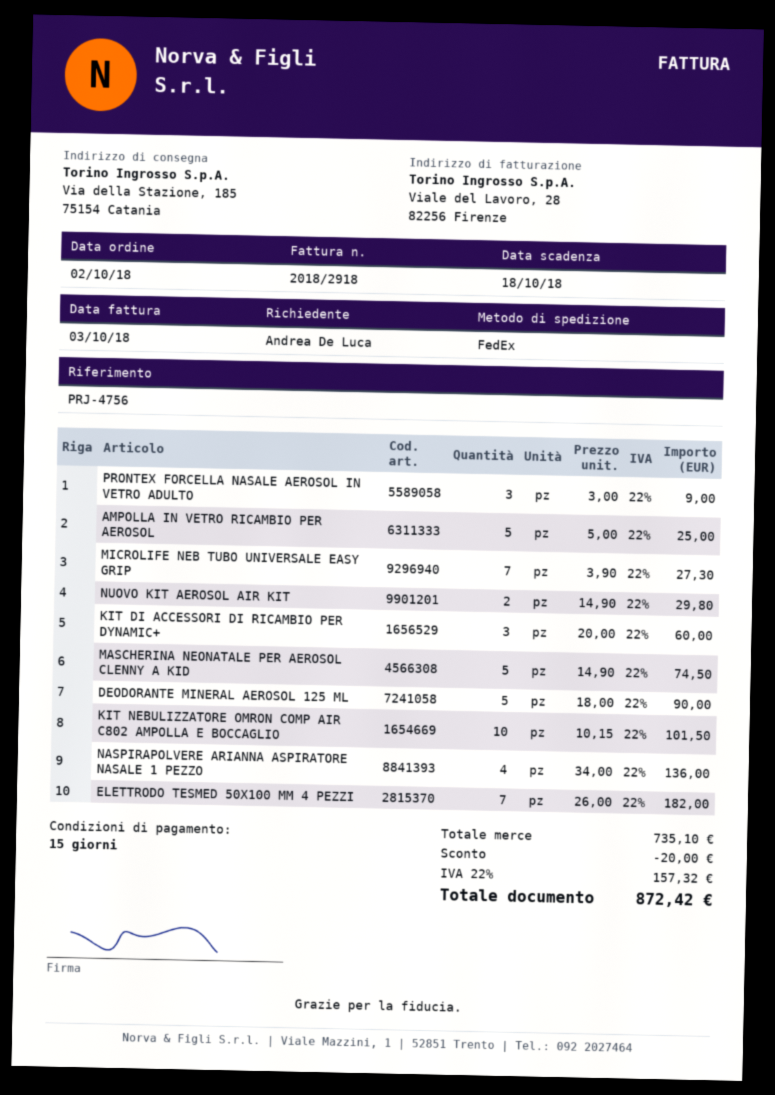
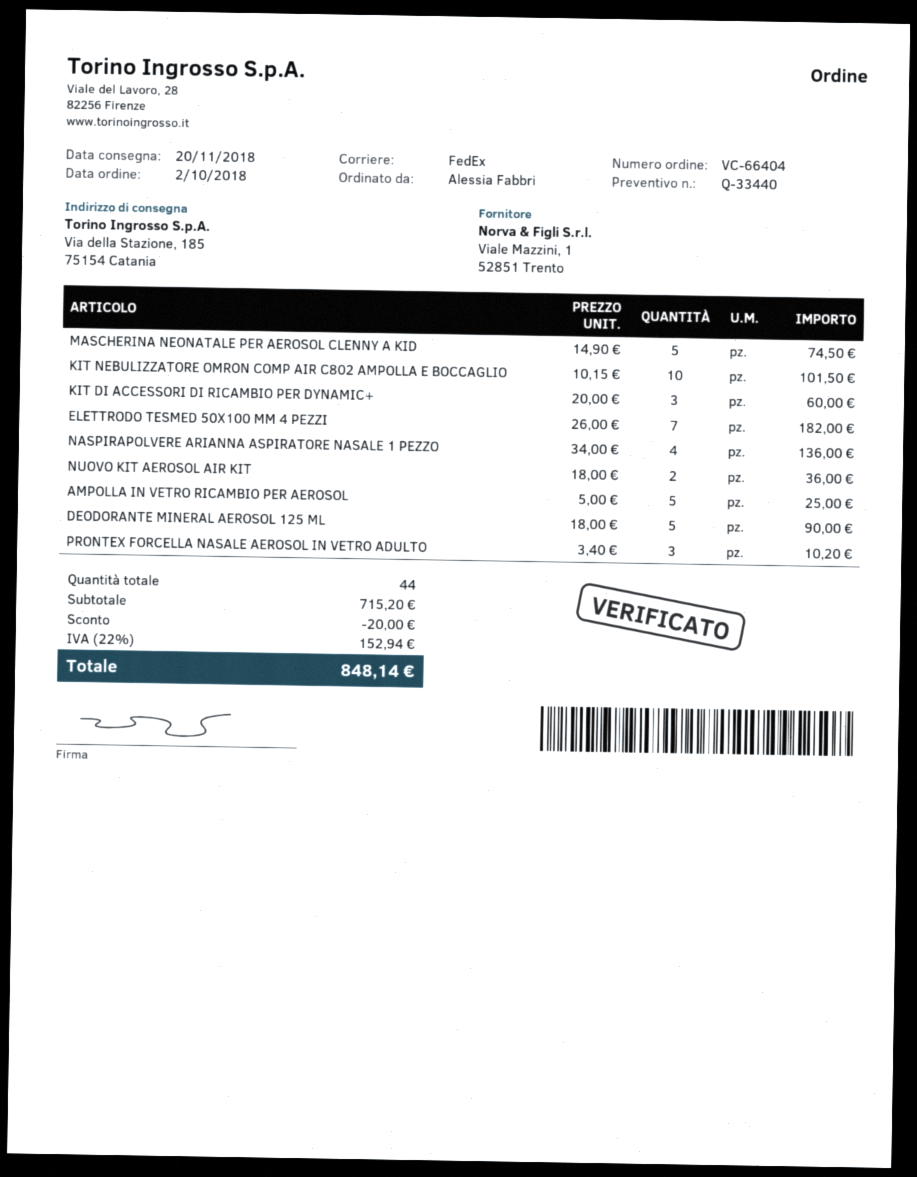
ordered by: Andrea De Luca -> Alessia Fabbri
PRONTEX FORCELLA NASALE AEROSOL IN VETRO ADULTO: 3 x 3.00 = 9.00 -> 3 x 3.40 = 10.20
MICROLIFE NEB TUBO UNIVERSALE EASY GRIP: 7 x 3.90 = 27.30 -> none
NUOVO KIT AEROSOL AIR KIT: 2 x 14.90 = 29.80 -> 2 x 18.00 = 36.00
subtotal: 735.10 -> 715.20
tax: 22% = 157.32 -> 22% = 152.94
total: 872.42 -> 848.14

